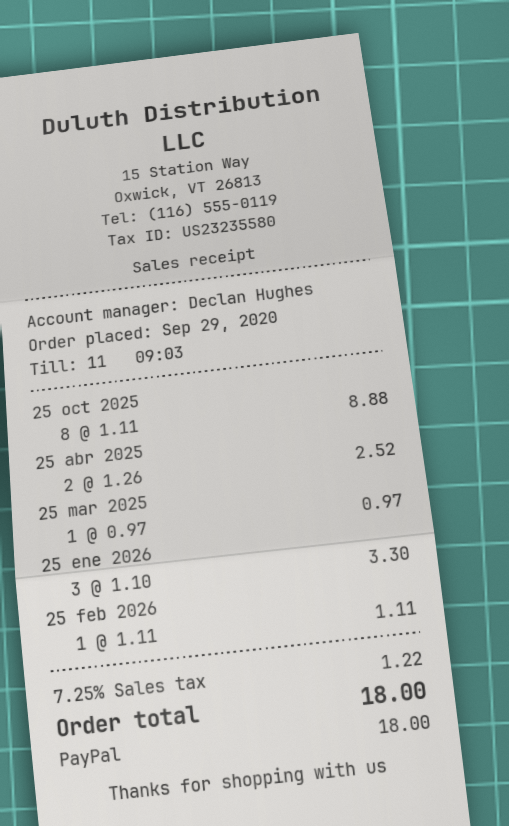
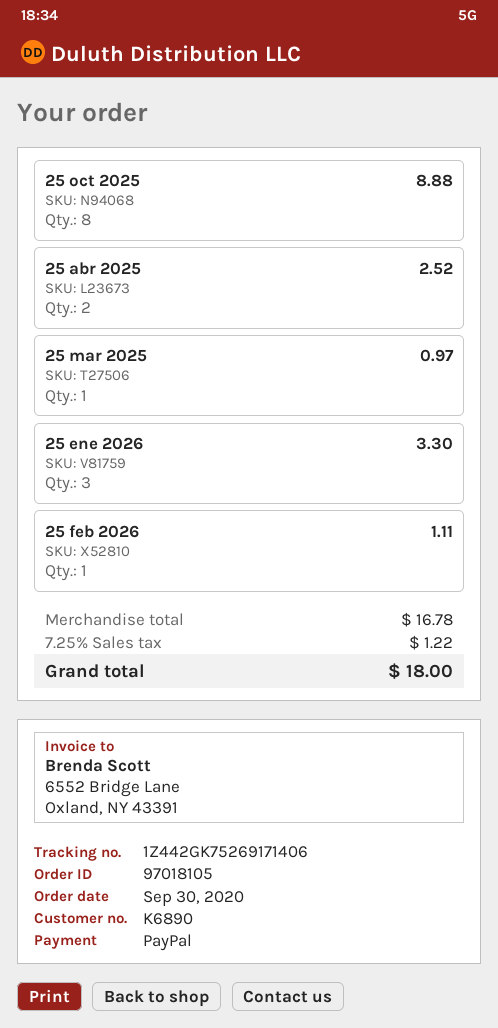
order date: 2020-09-29 -> 2020-09-30

